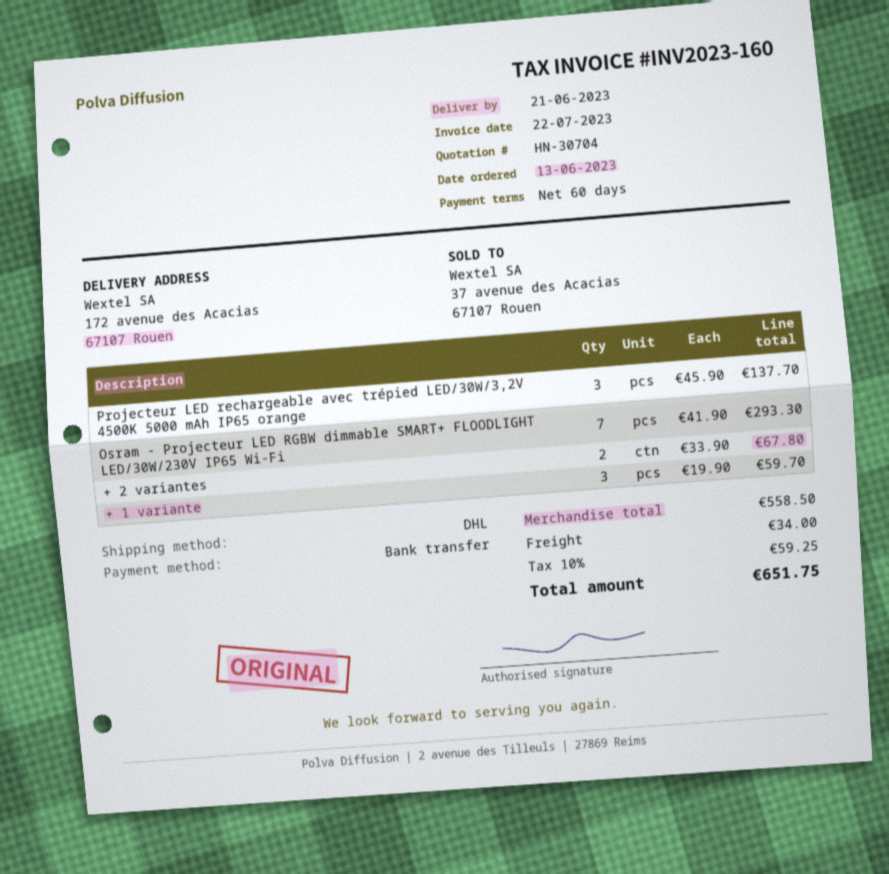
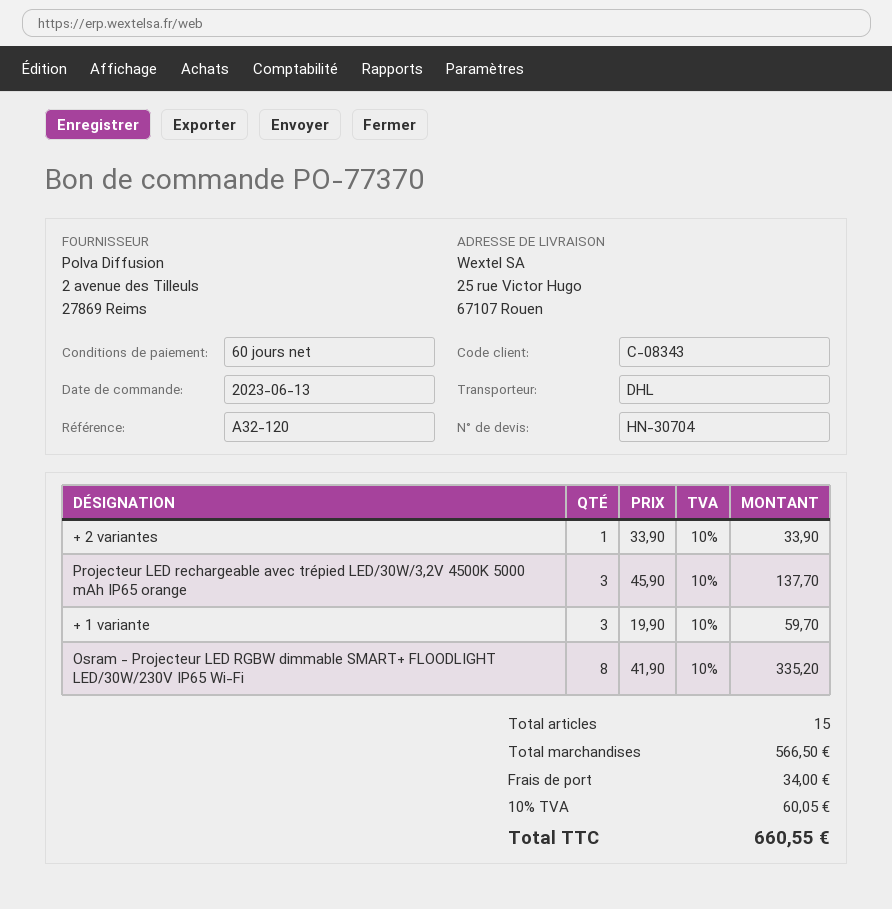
ship to: 172 avenue des Acacias, 67107 Rouen -> 25 rue Victor Hugo, 67107 Rouen
Osram - Projecteur LED RGBW dimmable SMART+ FLOODLIGHT LED/30W/230V IP65 Wi-Fi: 7 x 41.90 = 293.30 -> 8 x 41.90 = 335.20
+ 2 variantes: 2 x 33.90 = 67.80 -> 1 x 33.90 = 33.90
subtotal: 558.50 -> 566.50
tax: 10% = 59.25 -> 10% = 60.05
total: 651.75 -> 660.55

